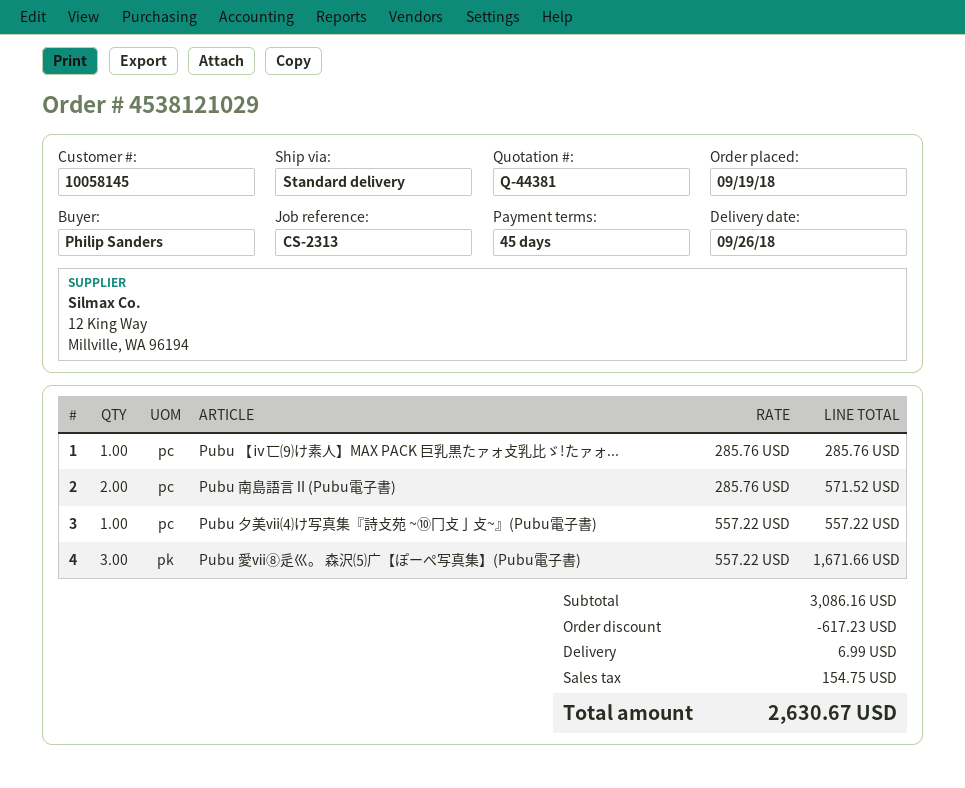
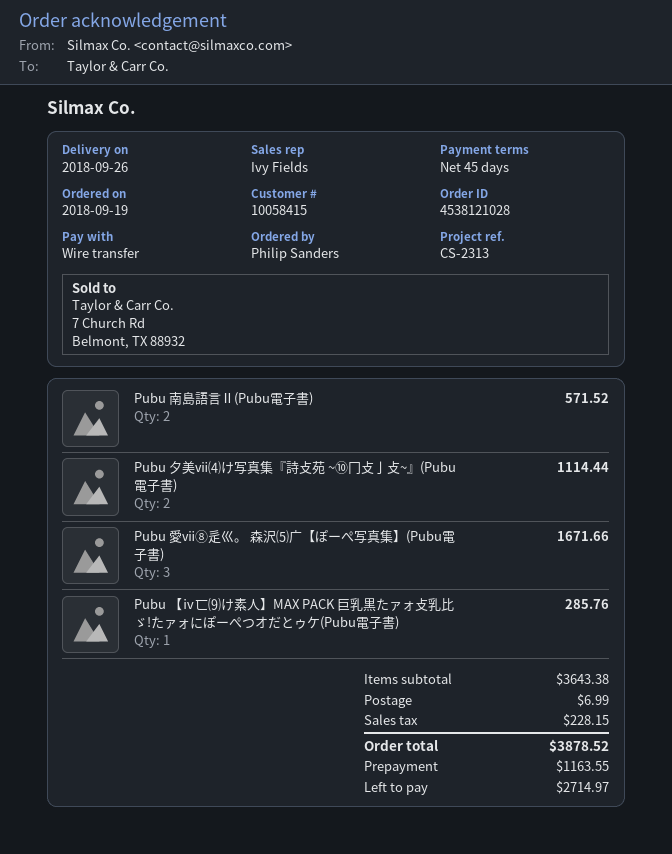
order number: 4538121029 -> 4538121028
customer number: 10058145 -> 10058415
Pubu 夕美ⅶ⑷け写真集『詩攴苑 ~⑩冂攴亅攴~』(Pubu電子書): 1 for 557.22 -> 2 for 1114.44
subtotal: 3086.16 -> 3643.38
discount: 617.23 -> none
tax: 154.75 -> 228.15
total: 2630.67 -> 3878.52

